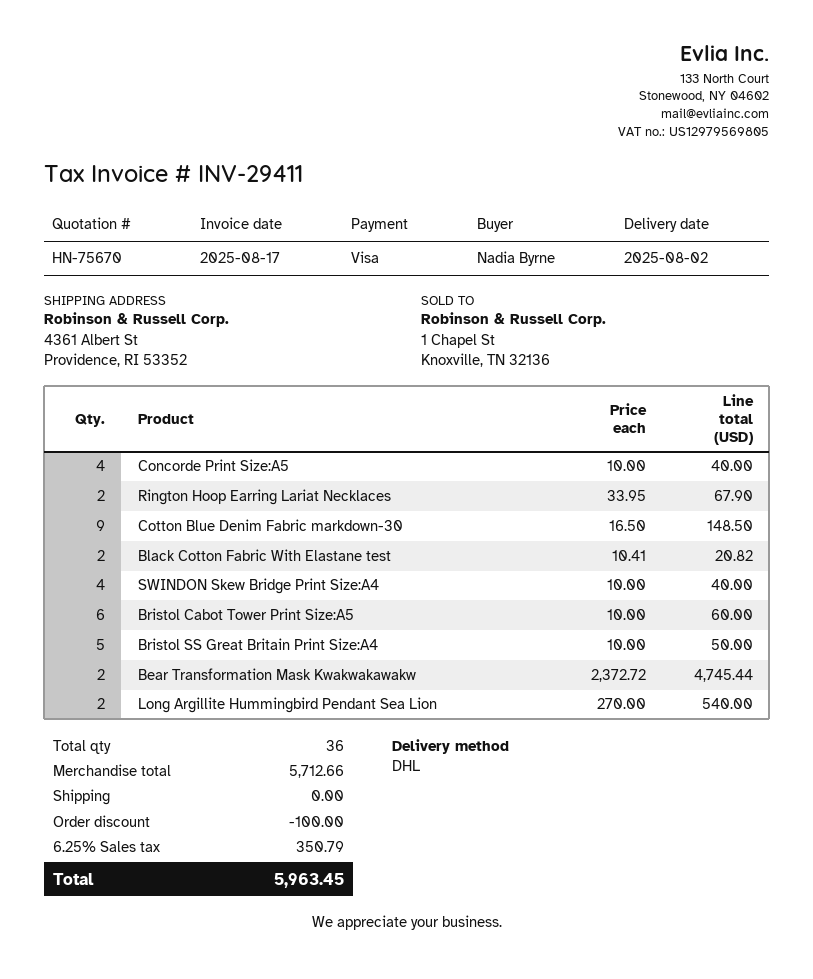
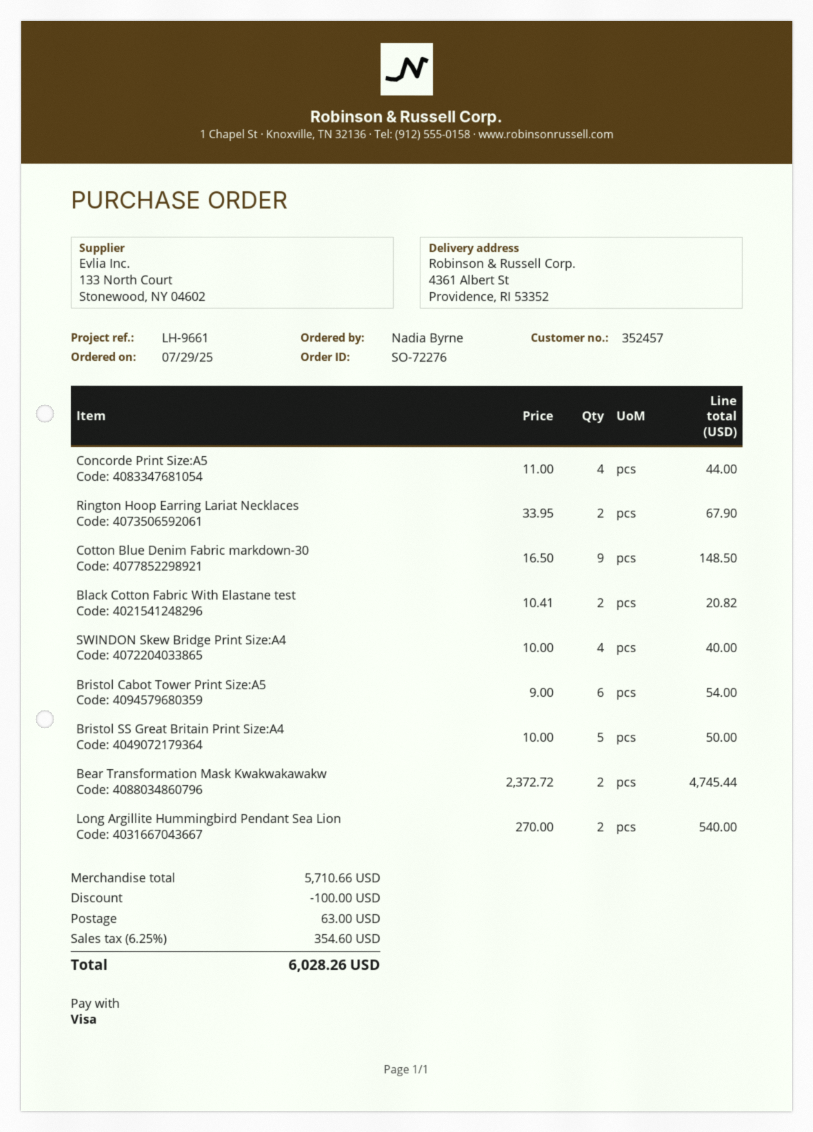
Concorde Print Size:A5: 4 x 10.00 = 40.00 -> 4 x 11.00 = 44.00
Bristol Cabot Tower Print Size:A5: 6 x 10.00 = 60.00 -> 6 x 9.00 = 54.00
subtotal: 5712.66 -> 5710.66
shipping: 0.00 -> 63.00
tax: 6.25% = 350.79 -> 6.25% = 354.60
total: 5963.45 -> 6028.26

